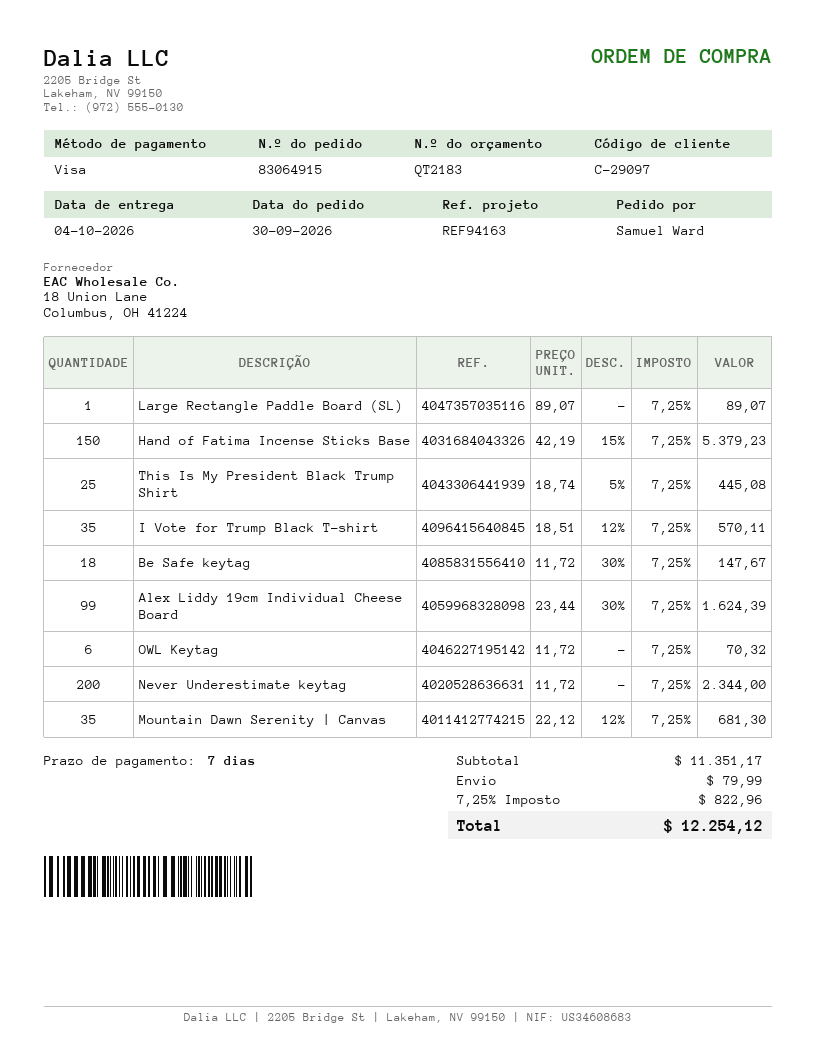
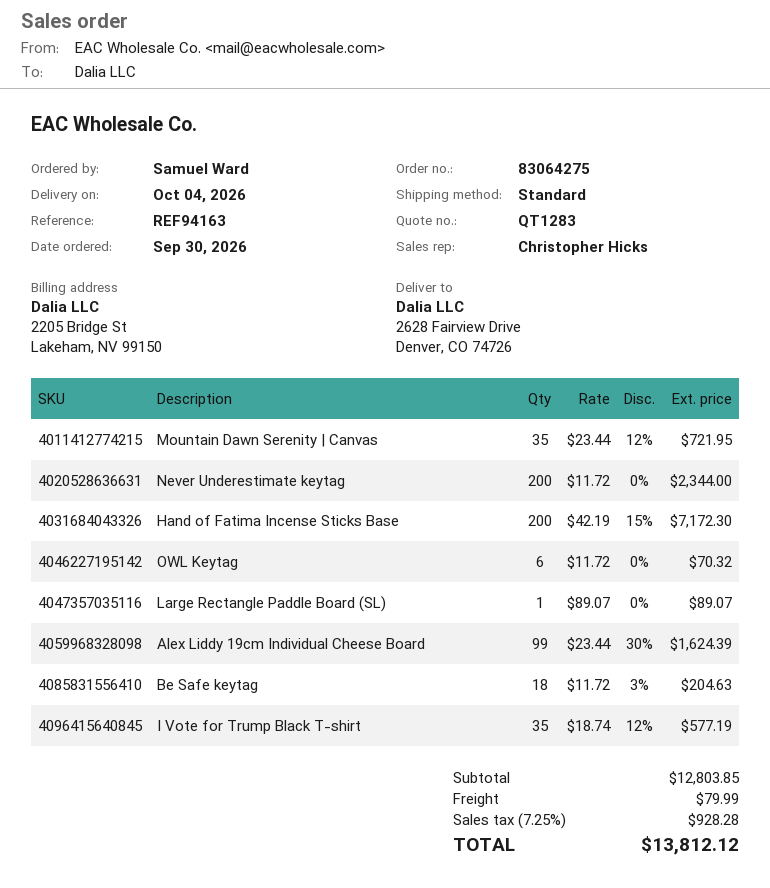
quote number: QT2183 -> QT1283
order number: 83064915 -> 83064275
Hand of Fatima Incense Sticks Base: 150 x 42.19 - 15% = 5379.23 -> 200 x 42.19 - 15% = 7172.30
This Is My President Black Trump Shirt: 25 x 18.74 - 5% = 445.08 -> none
I Vote for Trump Black T-shirt: 35 x 18.51 - 12% = 570.11 -> 35 x 18.74 - 12% = 577.19
Be Safe keytag: 18 x 11.72 - 30% = 147.67 -> 18 x 11.72 - 3% = 204.63
Mountain Dawn Serenity | Canvas: 35 x 22.12 - 12% = 681.30 -> 35 x 23.44 - 12% = 721.95
subtotal: 11351.17 -> 12803.85
tax: 7.25% = 822.96 -> 7.25% = 928.28
total: 12254.12 -> 13812.12

